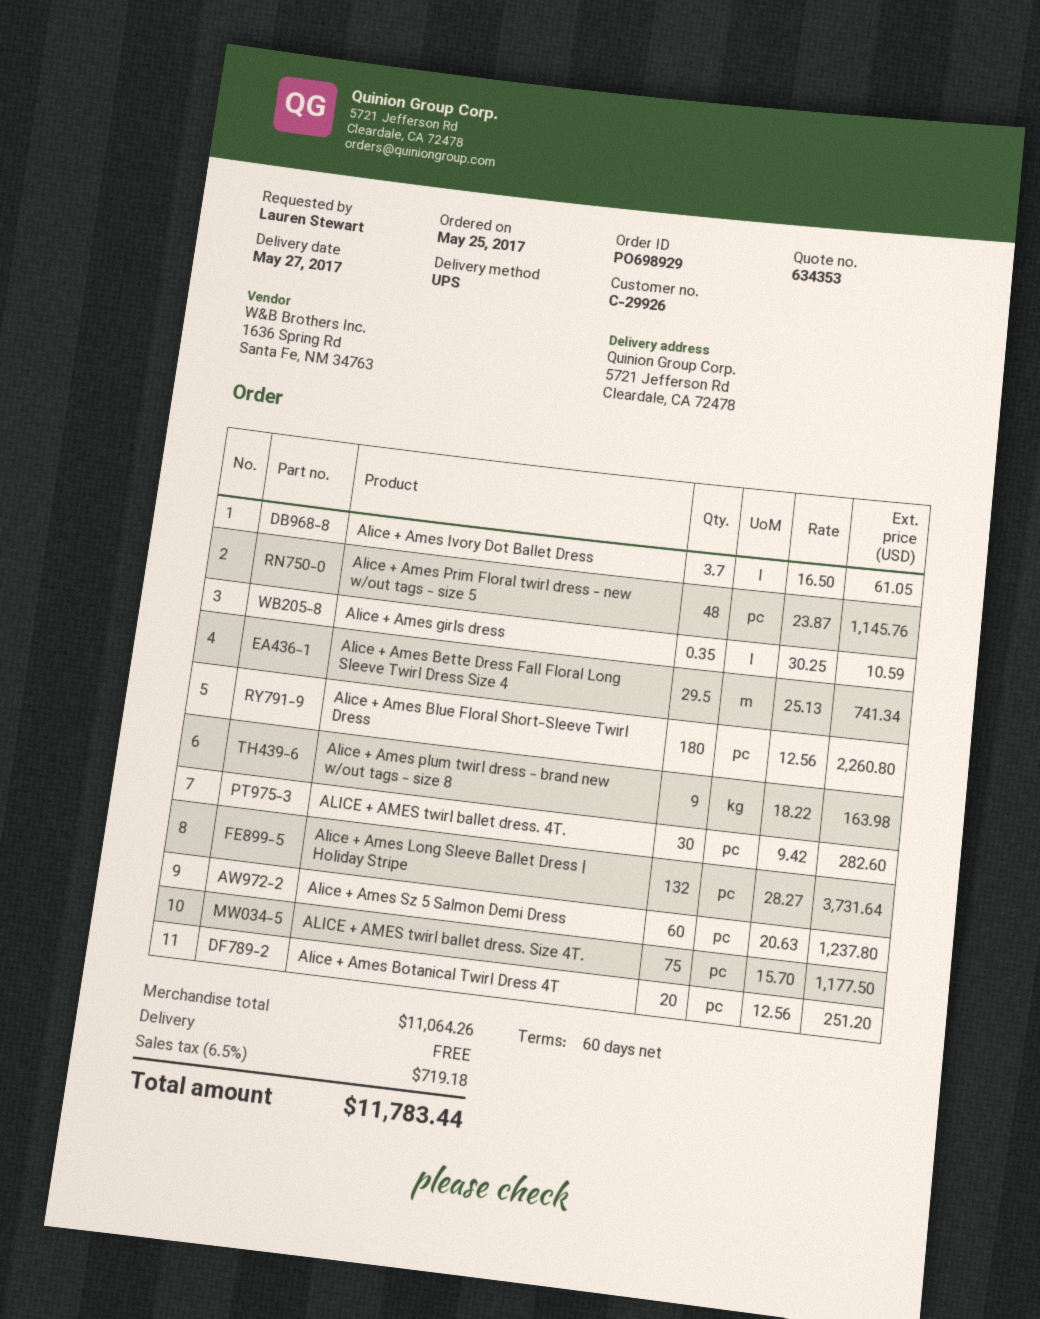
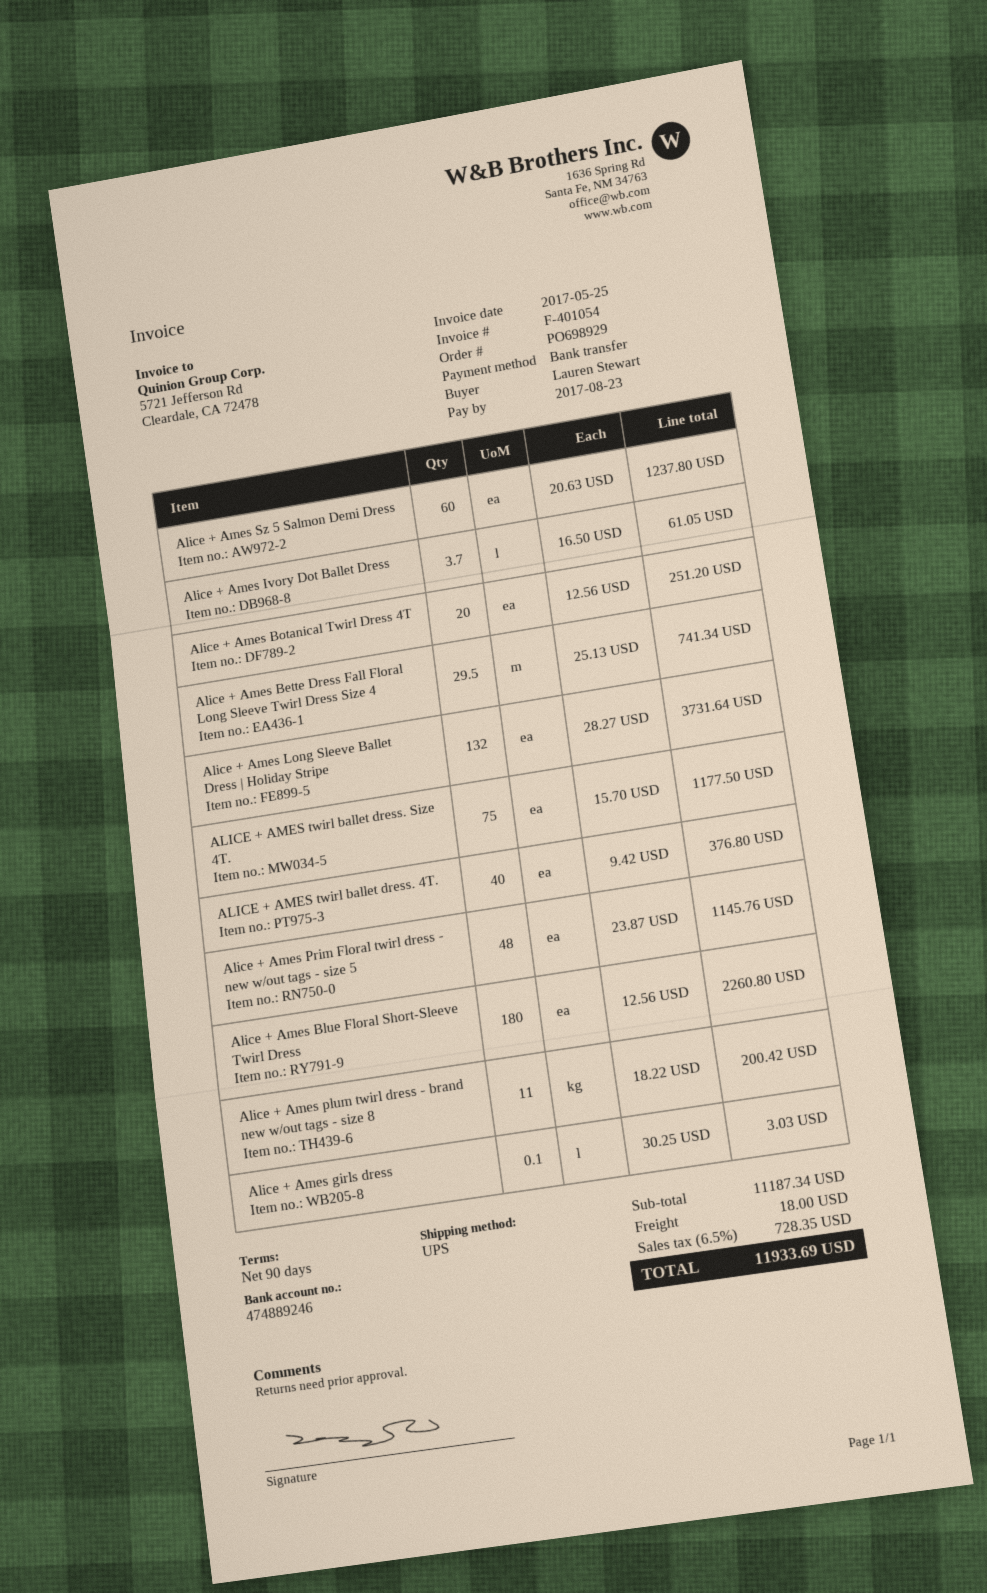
payment terms: 60 days -> 90 days
Alice + Ames girls dress: 0.35 x 30.25 = 10.59 -> 0.1 x 30.25 = 3.03
Alice + Ames plum twirl dress - brand new w/out tags - size 8: 9 x 18.22 = 163.98 -> 11 x 18.22 = 200.42
ALICE + AMES twirl ballet dress. 4T.: 30 x 9.42 = 282.60 -> 40 x 9.42 = 376.80
subtotal: 11064.26 -> 11187.34
shipping: 0.00 -> 18.00
tax: 6.5% = 719.18 -> 6.5% = 728.35
total: 11783.44 -> 11933.69

